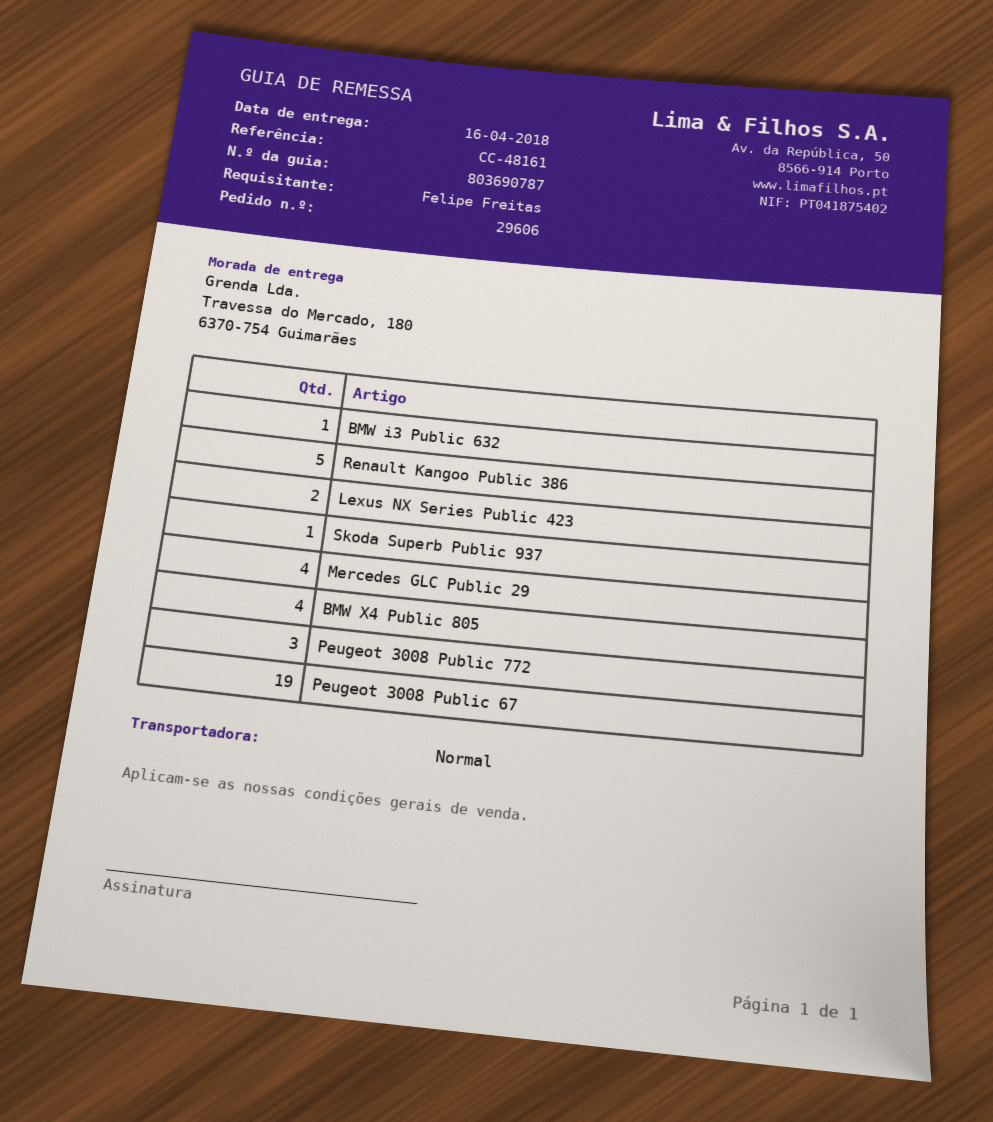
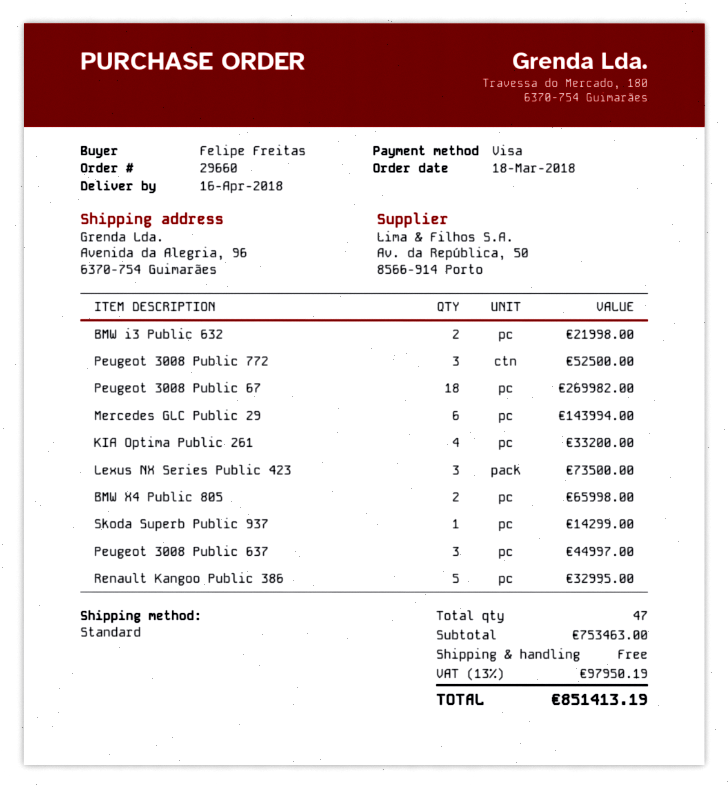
order number: 29606 -> 29660
ship to: Travessa do Mercado, 180, 6370-754 Guimarães -> Avenida da Alegria, 96, 6370-754 Guimarães
BMW i3 Public 632: 1 -> 2
Lexus NX Series Public 423: 2 -> 3
Mercedes GLC Public 29: 4 -> 6
BMW X4 Public 805: 4 -> 2
Peugeot 3008 Public 67: 19 -> 18
KIA Optima Public 261: none -> 4
Peugeot 3008 Public 637: none -> 3

